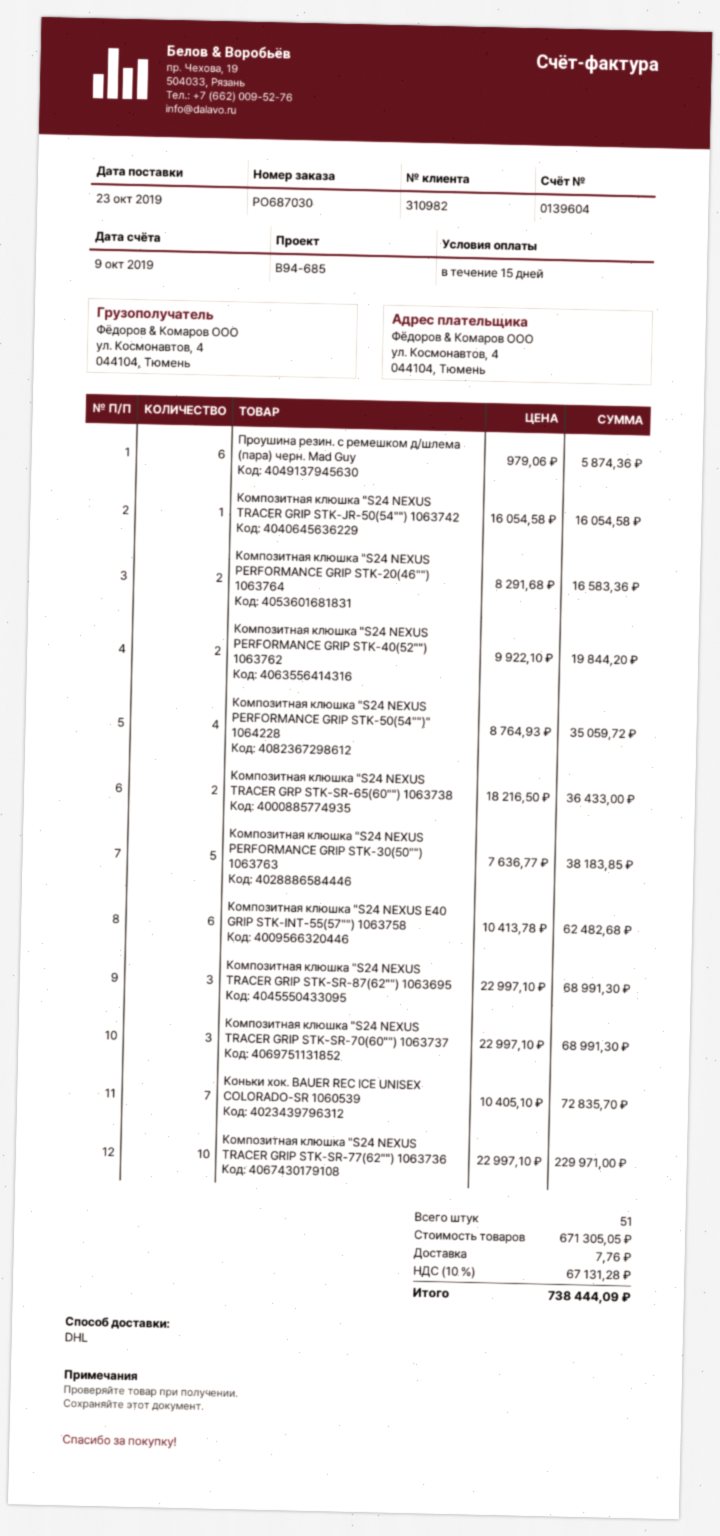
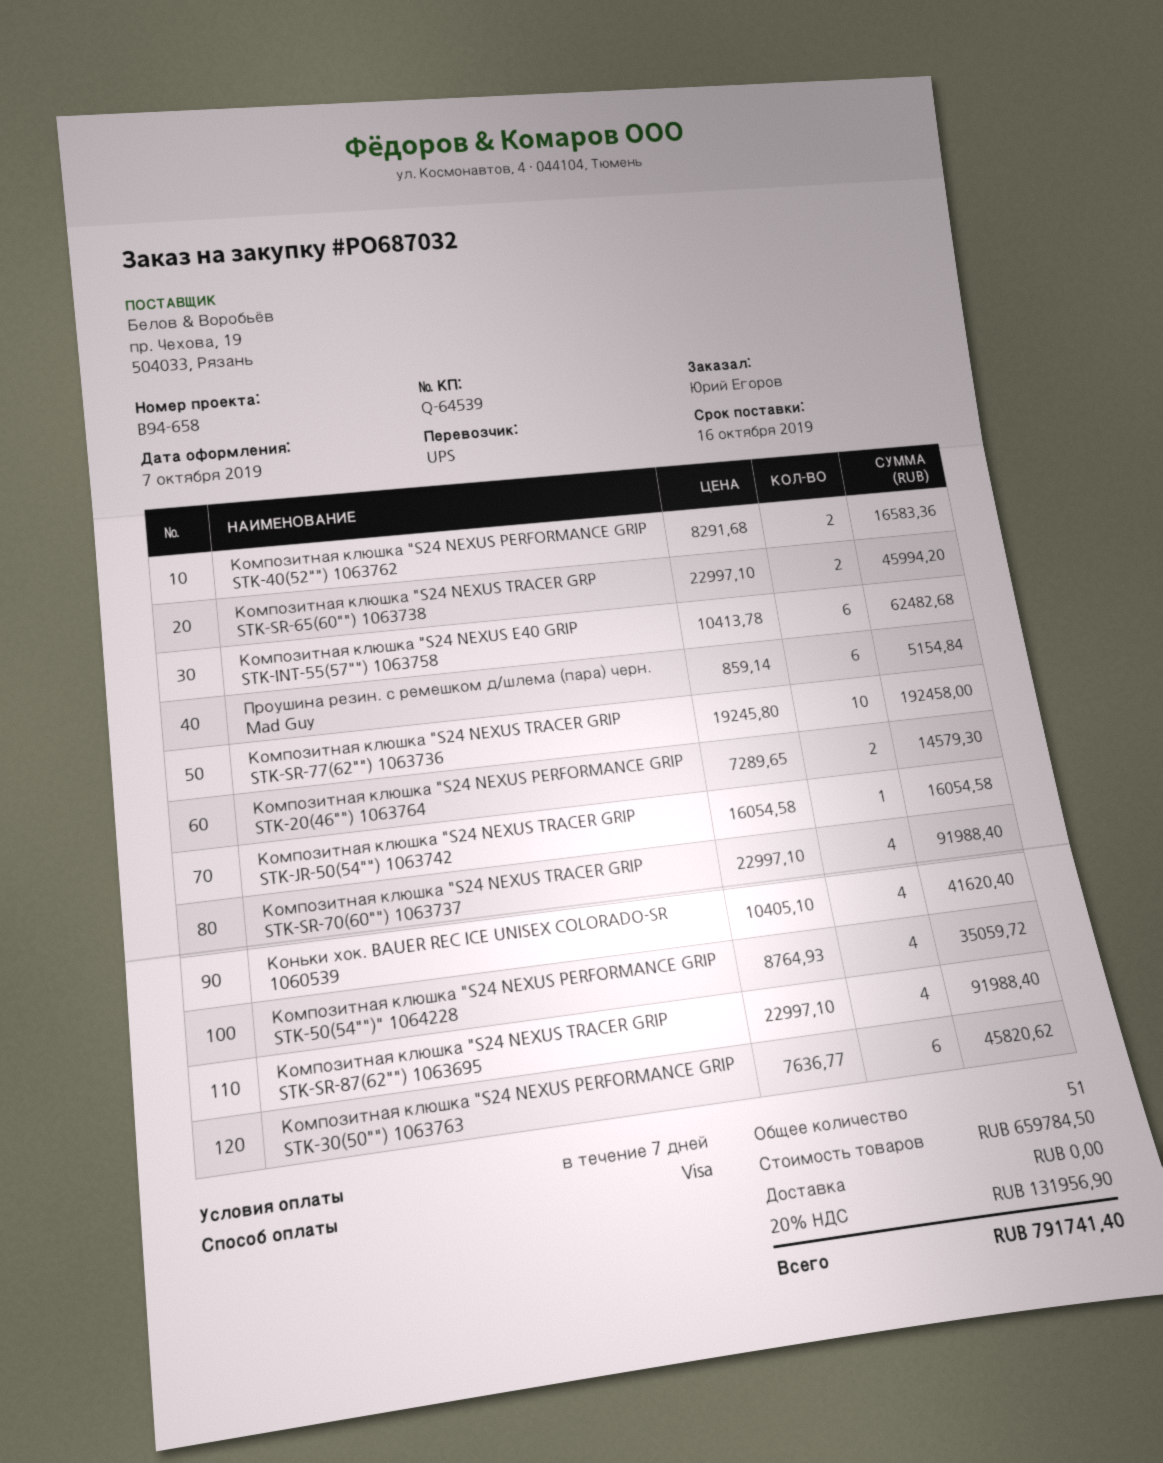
order number: PO687030 -> PO687032
delivery date: 2019-10-23 -> 2019-10-16
payment terms: 15 days -> 7 days
reference: B94-685 -> B94-658
shipping method: DHL -> UPS
Проушина резин. с ремешком д/шлема (пара) черн. Mad Guy: 6 x 979.06 = 5874.36 -> 6 x 859.14 = 5154.84
Композитная клюшка "S24 NEXUS PERFORMANCE GRIP STK-20(46"") 1063764: 2 x 8291.68 = 16583.36 -> 2 x 7289.65 = 14579.30
Композитная клюшка "S24 NEXUS PERFORMANCE GRIP STK-40(52"") 1063762: 2 x 9922.10 = 19844.20 -> 2 x 8291.68 = 16583.36
Композитная клюшка "S24 NEXUS TRACER GRP STK-SR-65(60"") 1063738: 2 x 18216.50 = 36433.00 -> 2 x 22997.10 = 45994.20
Композитная клюшка "S24 NEXUS PERFORMANCE GRIP STK-30(50"") 1063763: 5 x 7636.77 = 38183.85 -> 6 x 7636.77 = 45820.62
Композитная клюшка "S24 NEXUS TRACER GRIP STK-SR-87(62"") 1063695: 3 x 22997.10 = 68991.30 -> 4 x 22997.10 = 91988.40
Композитная клюшка "S24 NEXUS TRACER GRIP STK-SR-70(60"") 1063737: 3 x 22997.10 = 68991.30 -> 4 x 22997.10 = 91988.40
Коньки хок. BAUER REC ICE UNISEX COLORADO-SR 1060539: 7 x 10405.10 = 72835.70 -> 4 x 10405.10 = 41620.40
Композитная клюшка "S24 NEXUS TRACER GRIP STK-SR-77(62"") 1063736: 10 x 22997.10 = 229971.00 -> 10 x 19245.80 = 192458.00
subtotal: 671305.05 -> 659784.50
shipping: 7.76 -> 0.00
tax: 10% = 67131.28 -> 20% = 131956.90
total: 738444.09 -> 791741.40

